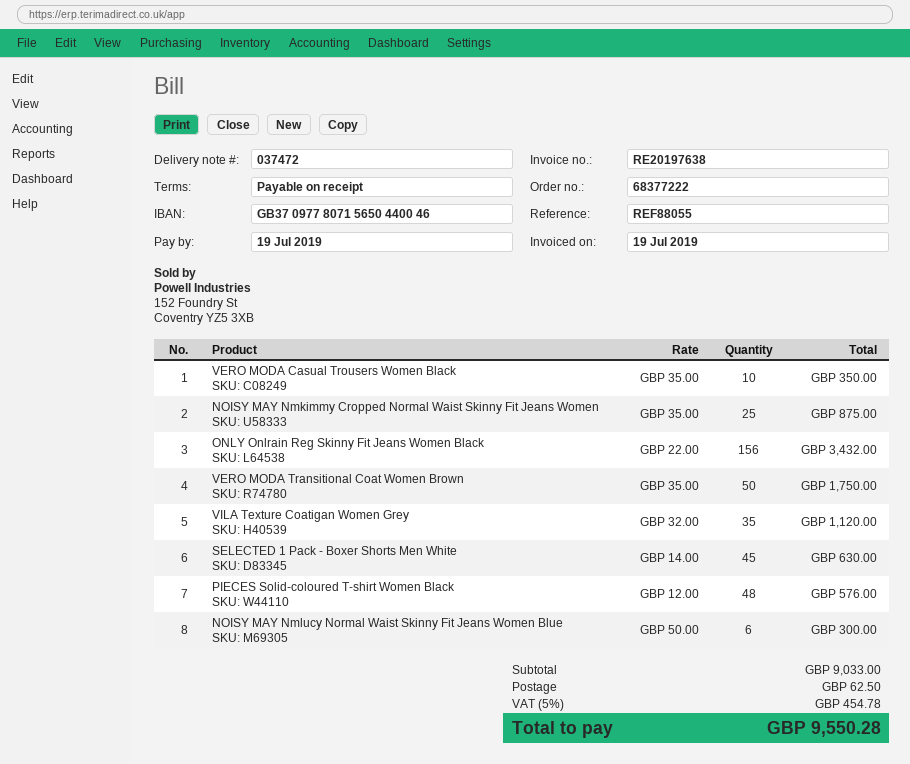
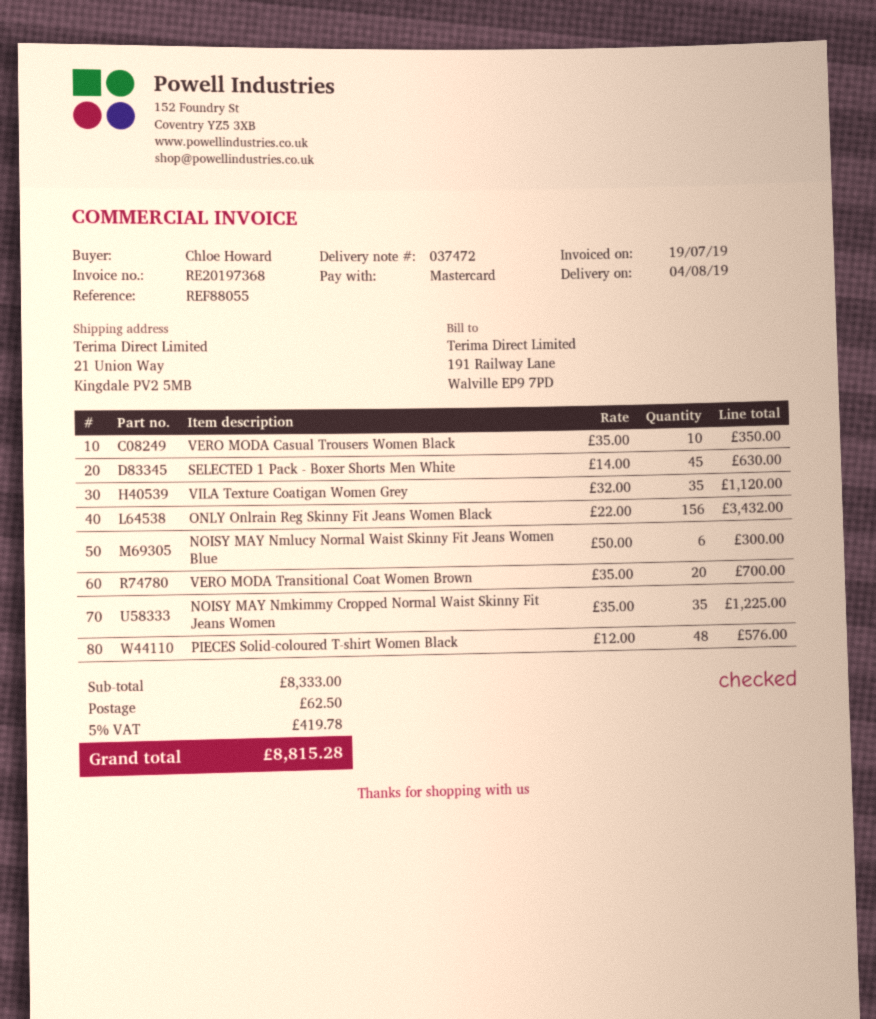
invoice number: RE20197638 -> RE20197368
NOISY MAY Nmkimmy Cropped Normal Waist Skinny Fit Jeans Women: 25 x 35.00 = 875.00 -> 35 x 35.00 = 1225.00
VERO MODA Transitional Coat Women Brown: 50 x 35.00 = 1750.00 -> 20 x 35.00 = 700.00
subtotal: 9033.00 -> 8333.00
tax: 5% = 454.78 -> 5% = 419.78
total: 9550.28 -> 8815.28

